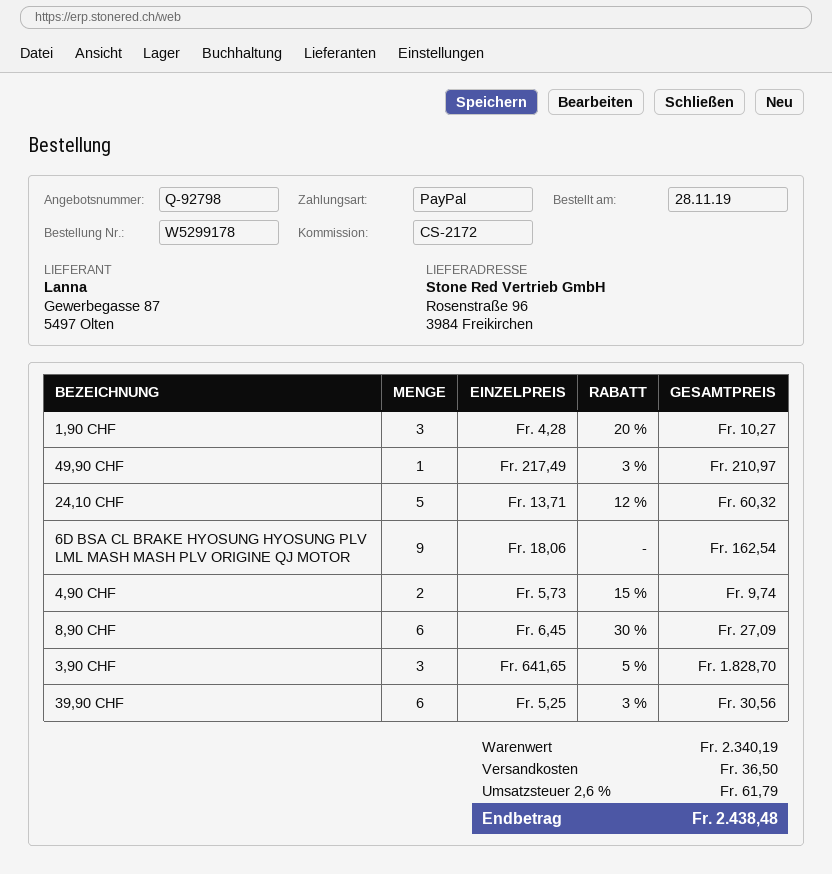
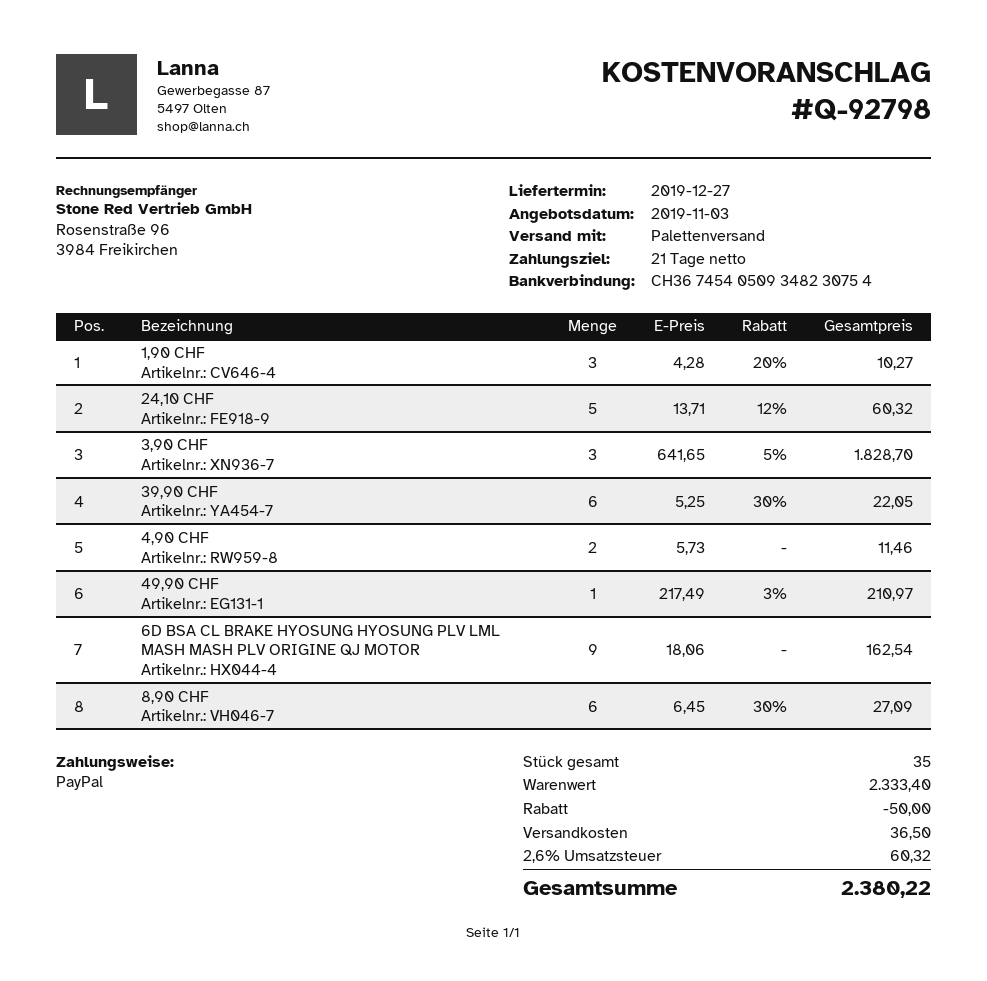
4,90 CHF: 2 x 5.73 - 15% = 9.74 -> 2 x 5.73 = 11.46
39,90 CHF: 6 x 5.25 - 3% = 30.56 -> 6 x 5.25 - 30% = 22.05
subtotal: 2340.19 -> 2333.40
discount: none -> 50.00
tax: 2.6% = 61.79 -> 2.6% = 60.32
total: 2438.48 -> 2380.22

